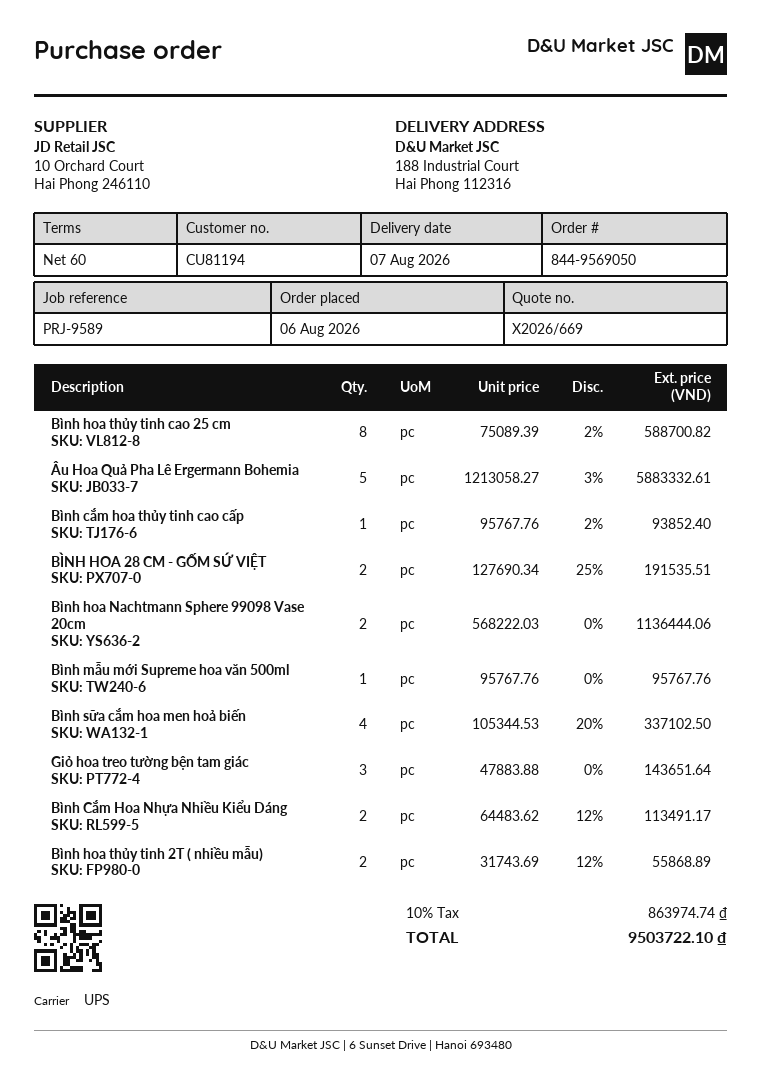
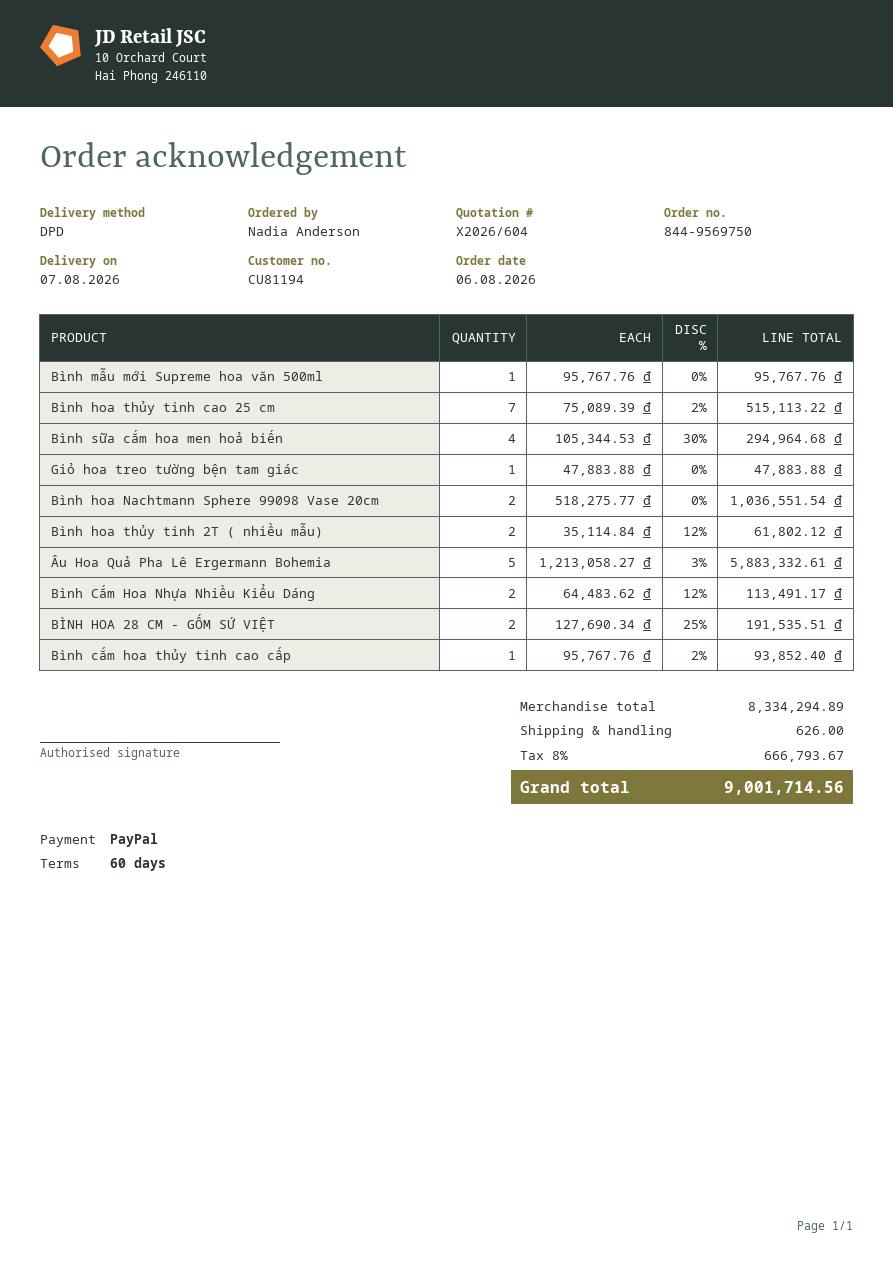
quote number: X2026/669 -> X2026/604
order number: 844-9569050 -> 844-9569750
shipping method: UPS -> DPD
Bình hoa thủy tinh cao 25 cm: 8 x 75089.39 - 2% = 588700.82 -> 7 x 75089.39 - 2% = 515113.22
Bình hoa Nachtmann Sphere 99098 Vase 20cm: 2 x 568222.03 = 1136444.06 -> 2 x 518275.77 = 1036551.54
Bình sữa cắm hoa men hoả biến: 4 x 105344.53 - 20% = 337102.50 -> 4 x 105344.53 - 30% = 294964.68
Giỏ hoa treo tường bện tam giác: 3 x 47883.88 = 143651.64 -> 1 x 47883.88 = 47883.88
Bình hoa thủy tinh 2T ( nhiều mẫu): 2 x 31743.69 - 12% = 55868.89 -> 2 x 35114.84 - 12% = 61802.12
shipping: none -> 626.00
tax: 10% = 863974.74 -> 8% = 666793.67
total: 9503722.10 -> 9001714.56

